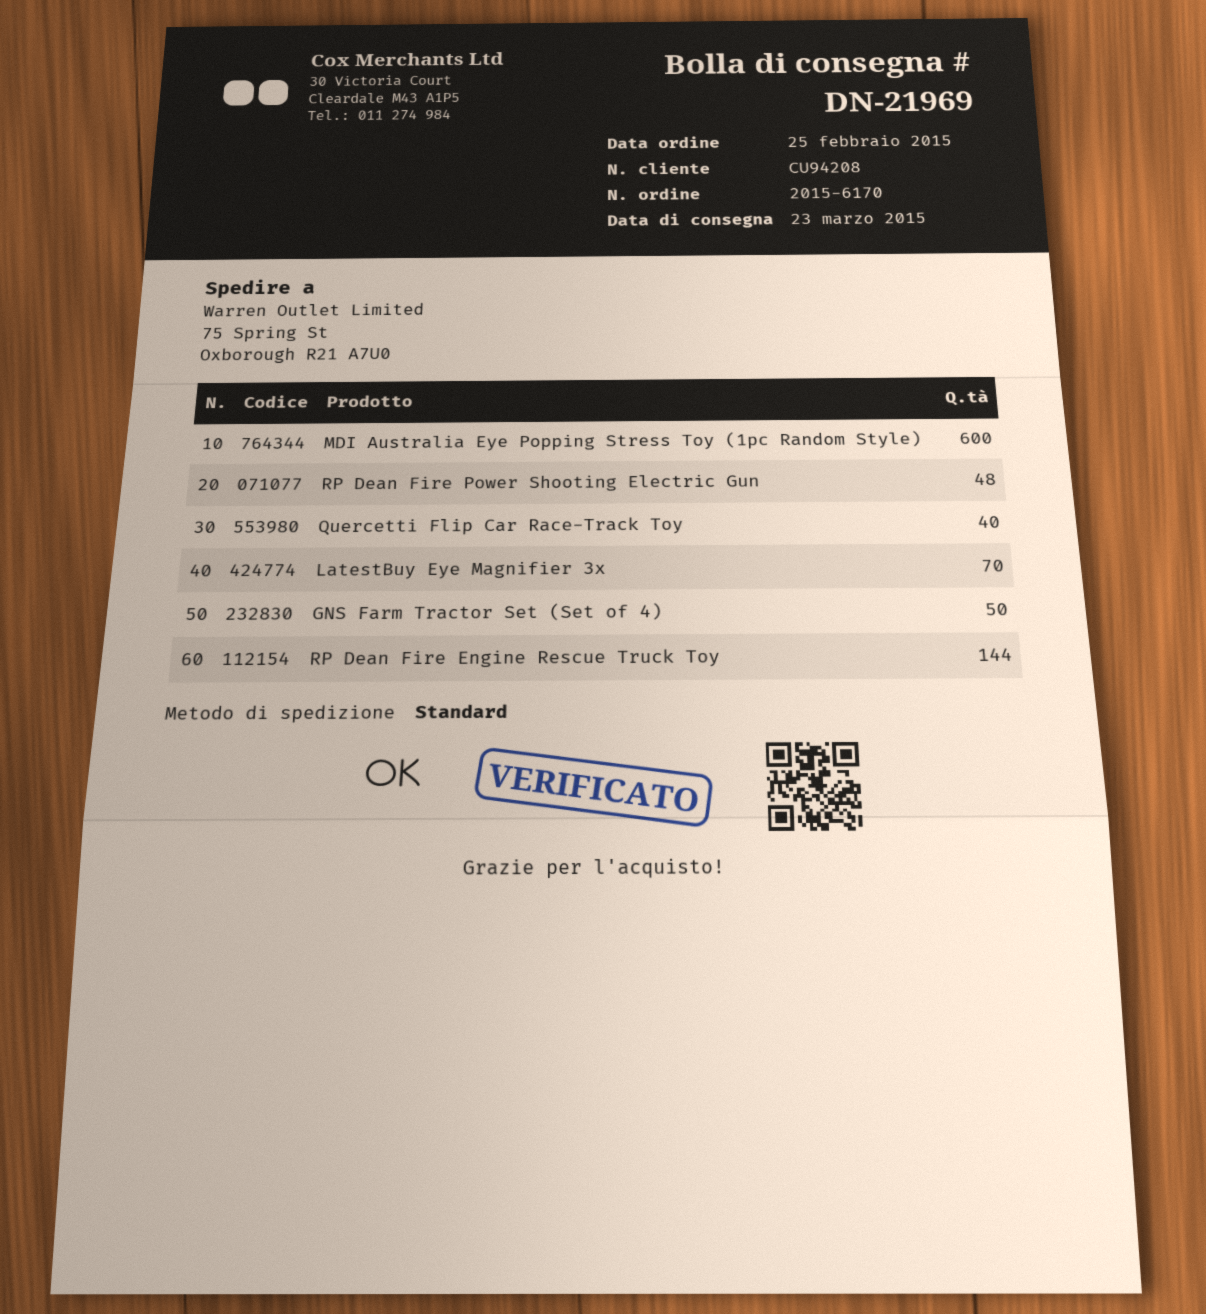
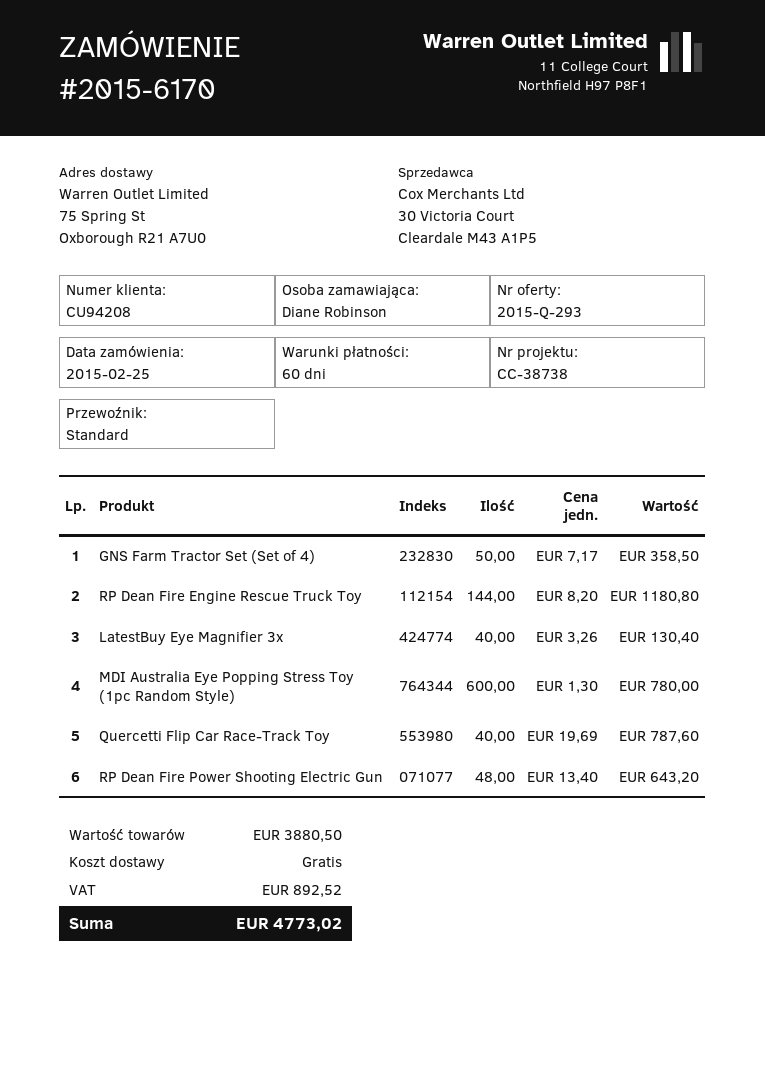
LatestBuy Eye Magnifier 3x: 70 -> 40

